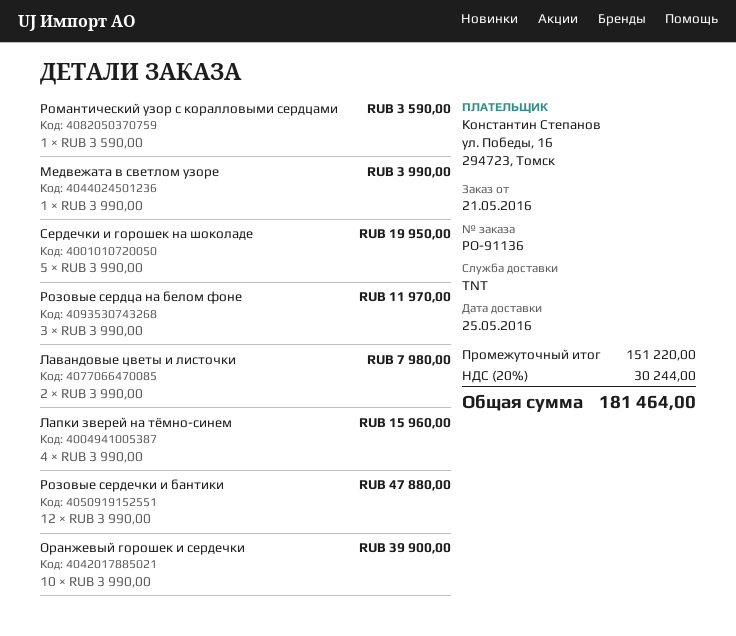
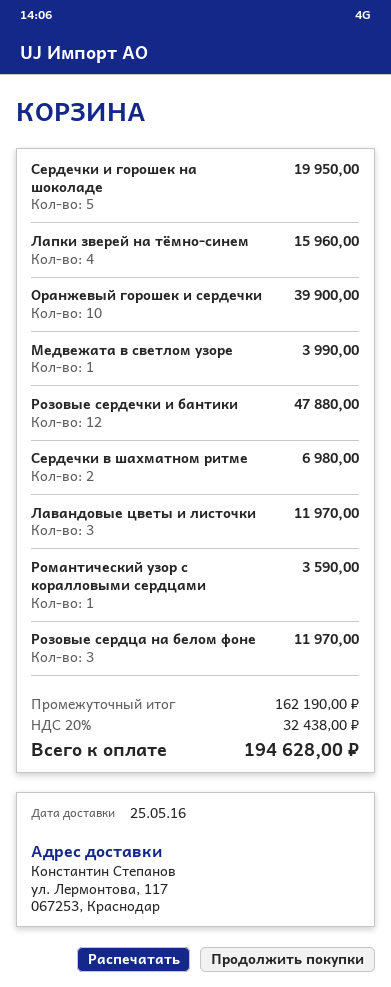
Лавандовые цветы и листочки: 2 for 7980.00 -> 3 for 11970.00
Сердечки в шахматном ритме: none -> 2 for 6980.00
subtotal: 151220.00 -> 162190.00
tax: 20% = 30244.00 -> 20% = 32438.00
total: 181464.00 -> 194628.00

